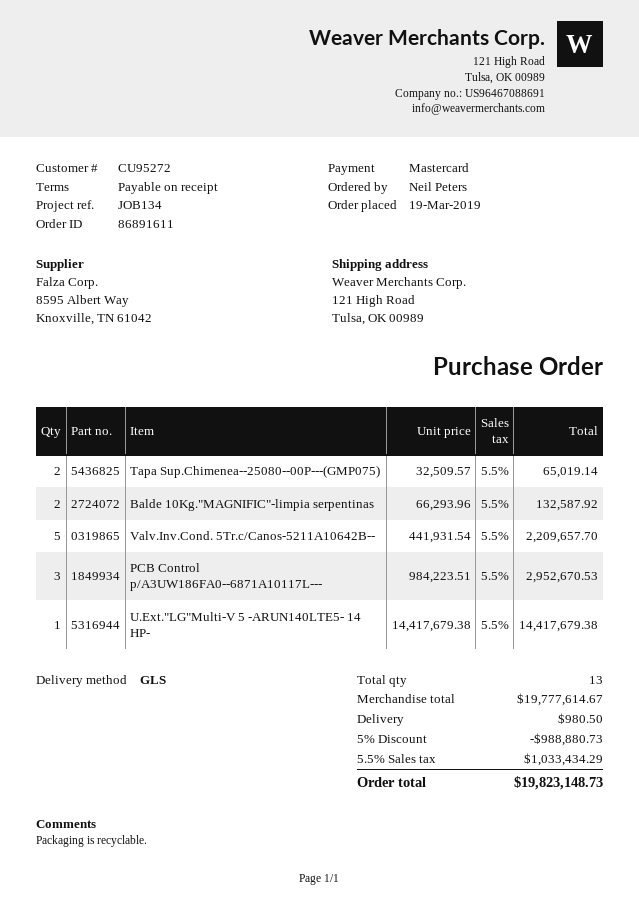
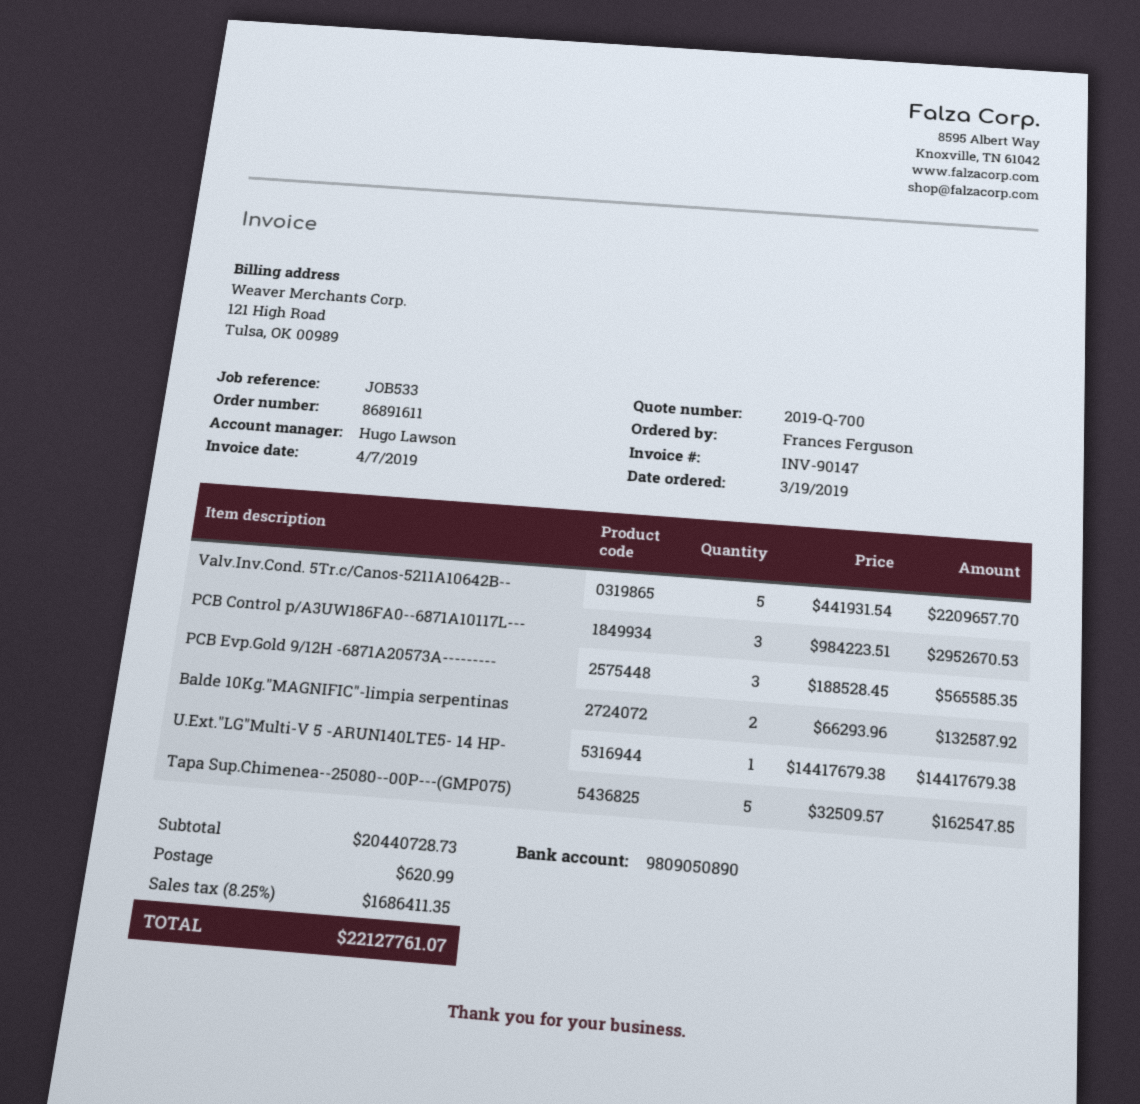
reference: JOB134 -> JOB533
ordered by: Neil Peters -> Frances Ferguson
Tapa Sup.Chimenea--25080--00P---(GMP075): 2 x 32509.57 = 65019.14 -> 5 x 32509.57 = 162547.85
PCB Evp.Gold 9/12H -6871A20573A---------: none -> 3 x 188528.45 = 565585.35
subtotal: 19777614.67 -> 20440728.73
discount: 5% = 988880.73 -> none
shipping: 980.50 -> 620.99
tax: 5.5% = 1033434.29 -> 8.25% = 1686411.35
total: 19823148.73 -> 22127761.07

